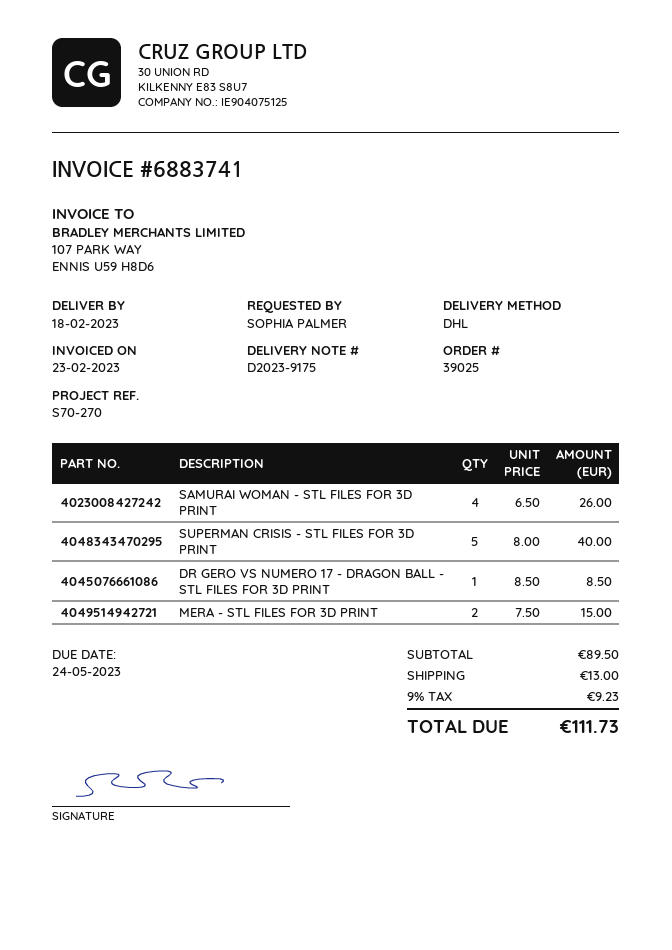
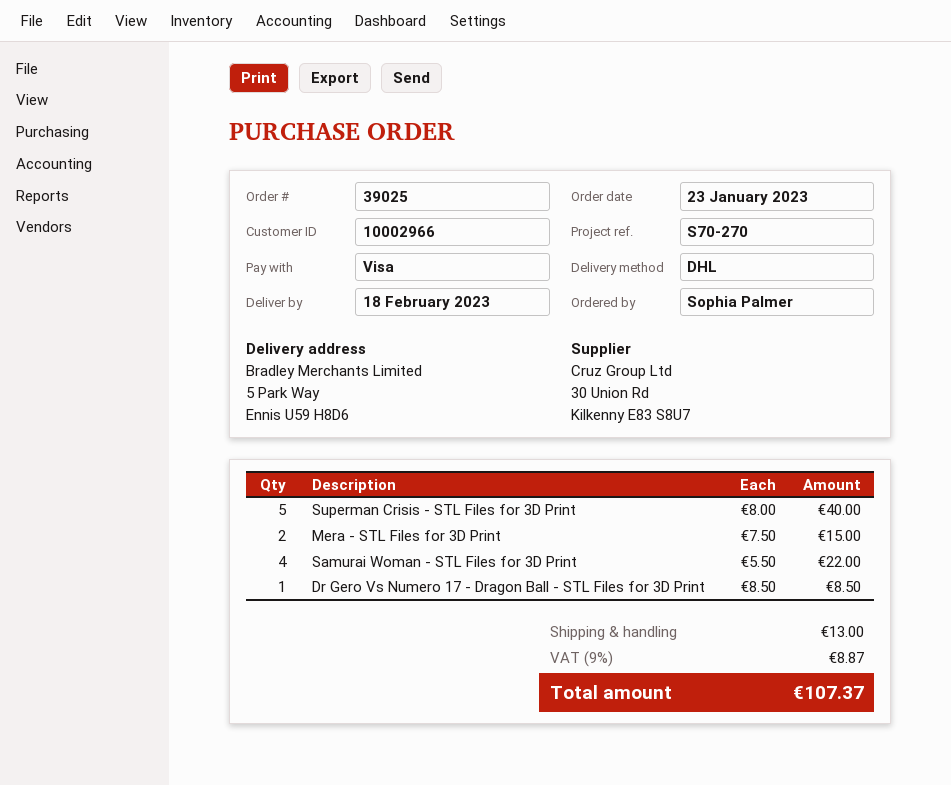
SAMURAI WOMAN - STL FILES FOR 3D PRINT: 4 x 6.50 = 26.00 -> 4 x 5.50 = 22.00
tax: 9% = 9.23 -> 9% = 8.87
total: 111.73 -> 107.37

